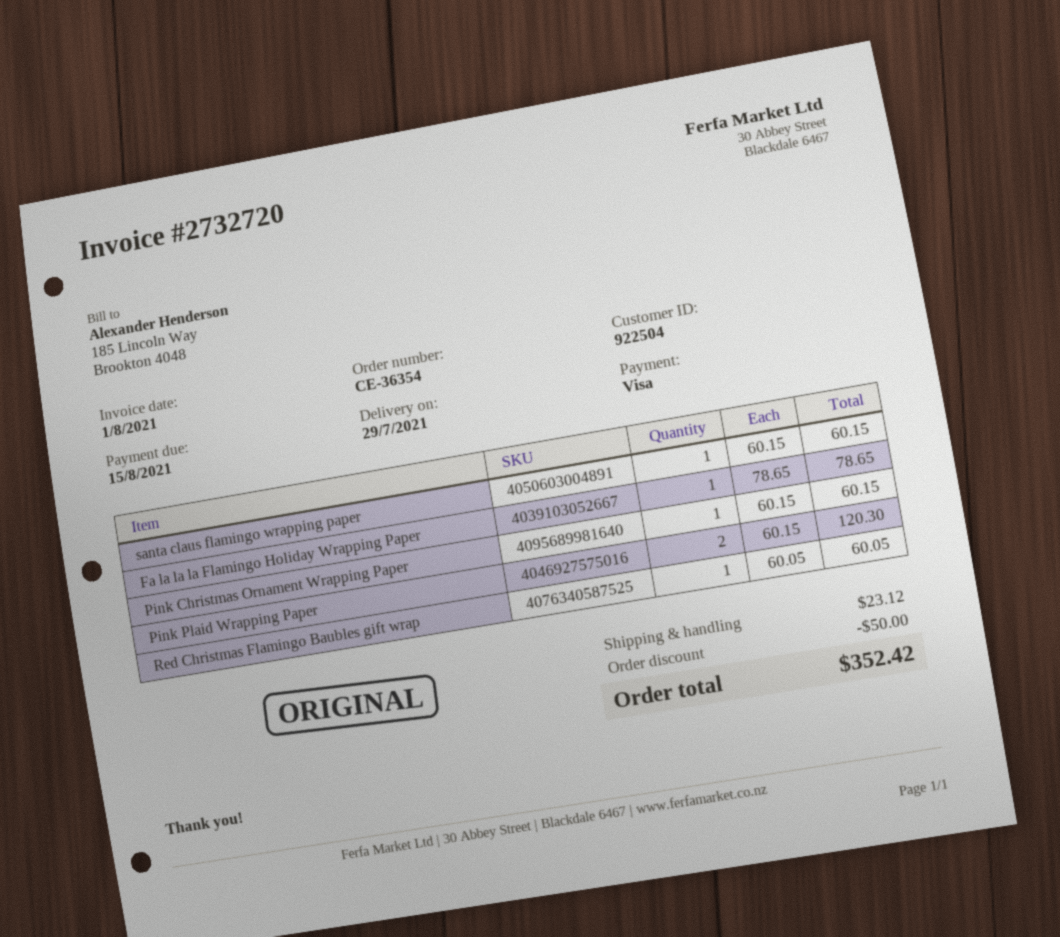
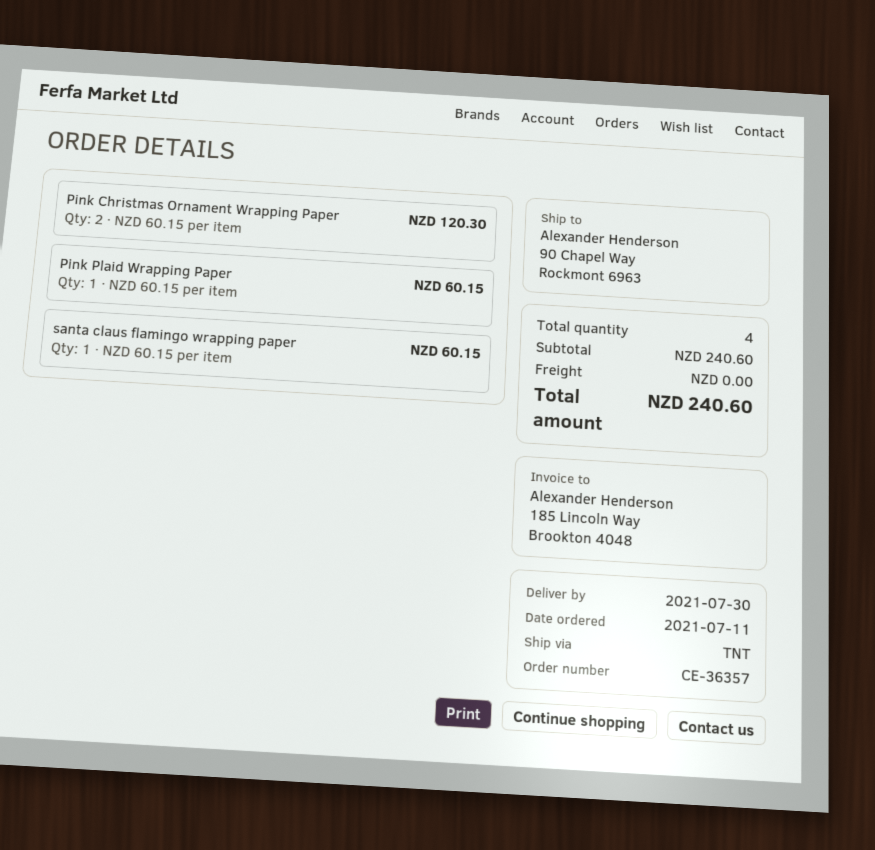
order number: CE-36354 -> CE-36357
delivery date: 2021-07-29 -> 2021-07-30
Fa la la la Flamingo Holiday Wrapping Paper: 1 x 78.65 = 78.65 -> none
Pink Christmas Ornament Wrapping Paper: 1 x 60.15 = 60.15 -> 2 x 60.15 = 120.30
Pink Plaid Wrapping Paper: 2 x 60.15 = 120.30 -> 1 x 60.15 = 60.15
Red Christmas Flamingo Baubles gift wrap: 1 x 60.05 = 60.05 -> none
discount: 50.00 -> none
shipping: 23.12 -> 0.00
total: 352.42 -> 240.60

